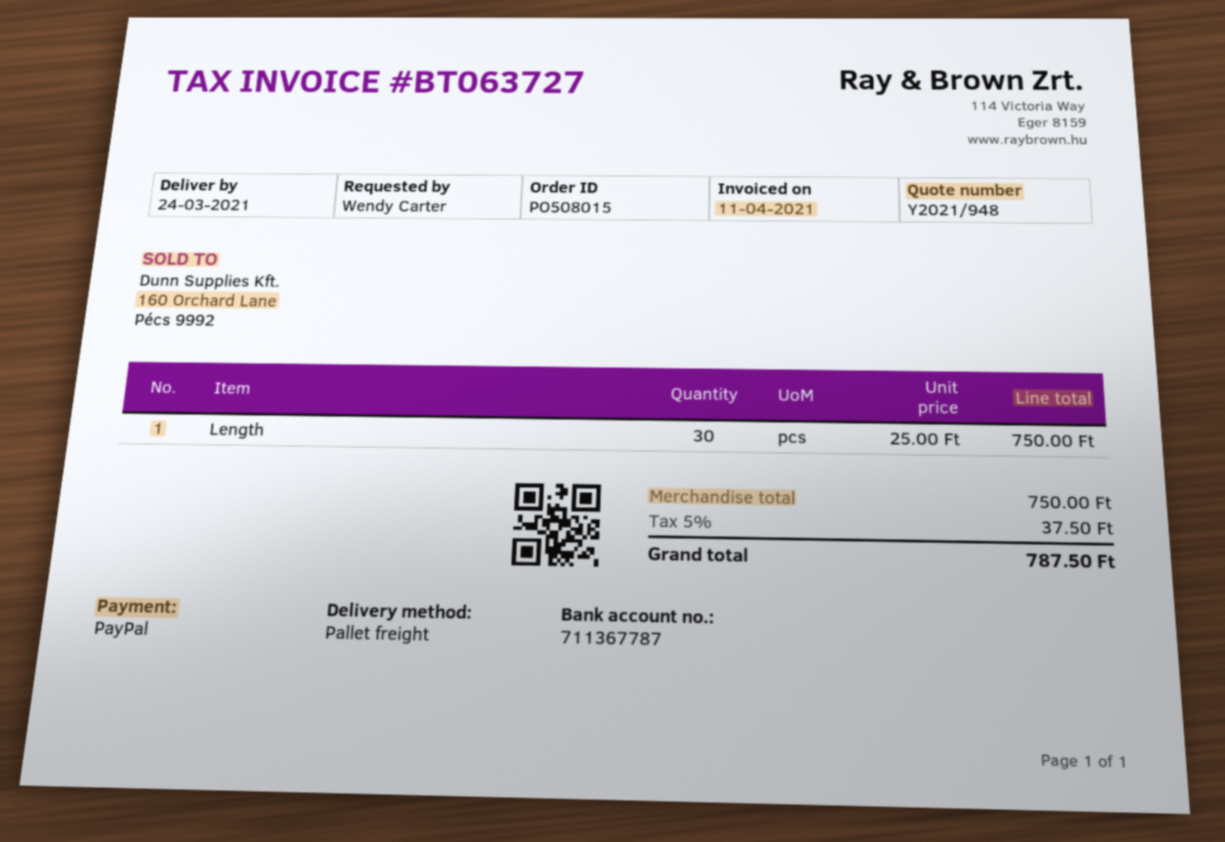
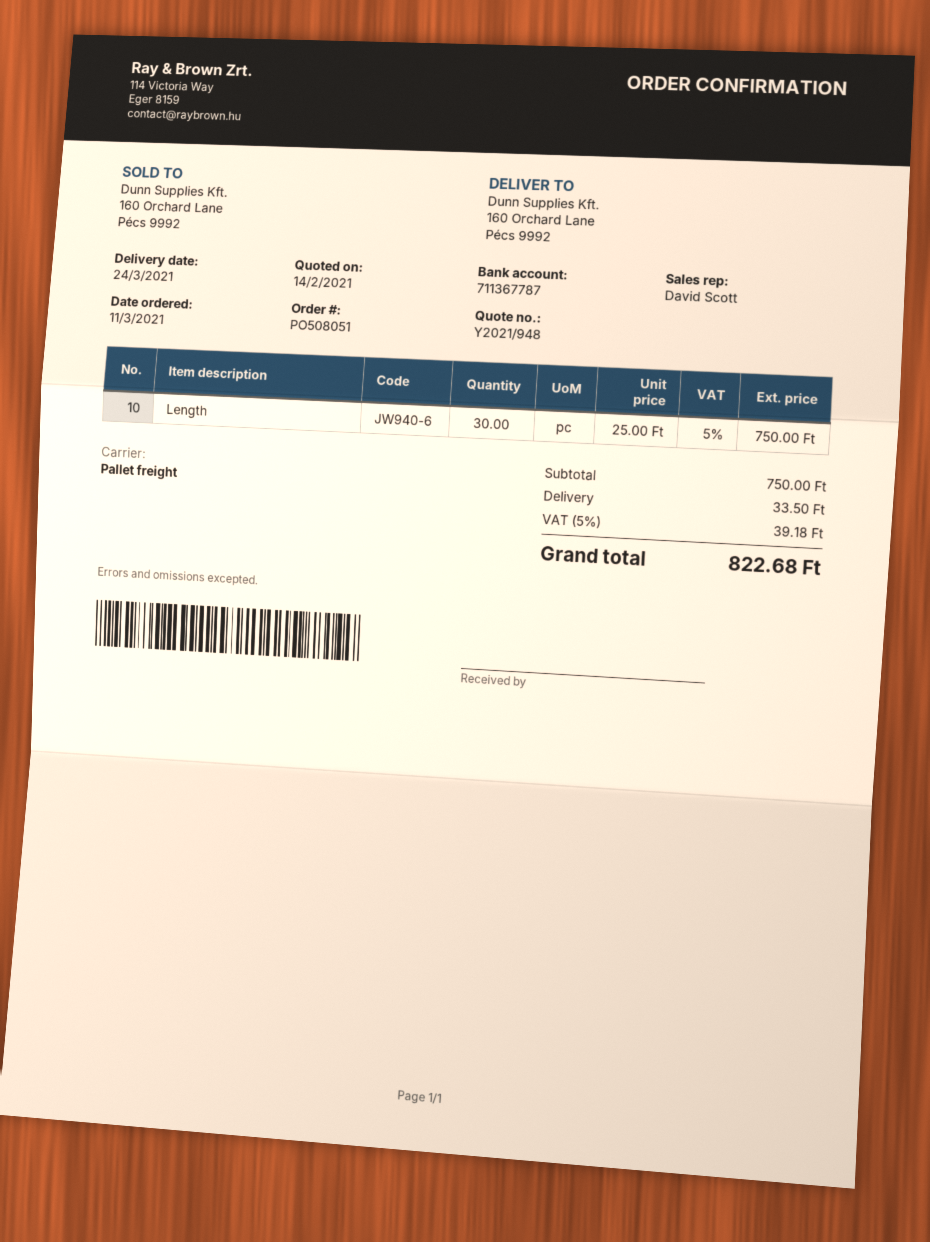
order number: PO508015 -> PO508051
shipping: none -> 33.50
tax: 5% = 37.50 -> 5% = 39.18
total: 787.50 -> 822.68

